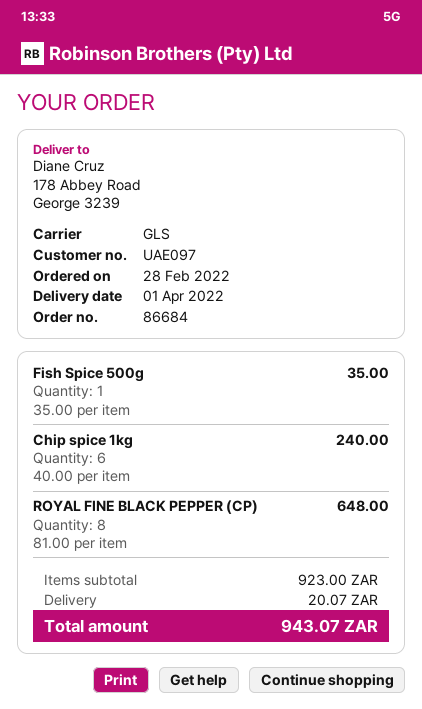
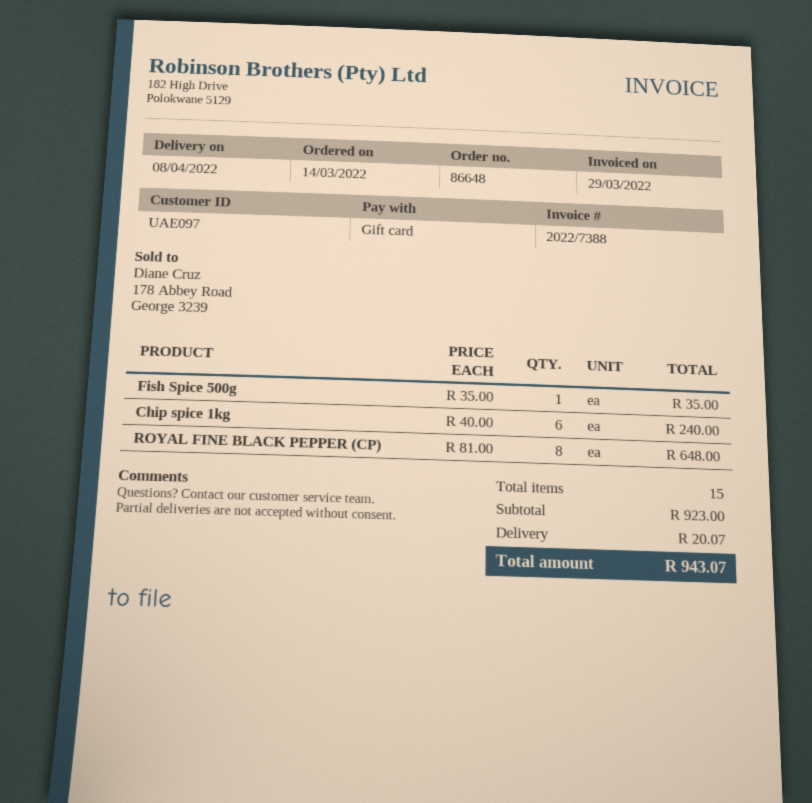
order number: 86684 -> 86648
order date: 2022-02-28 -> 2022-03-14
delivery date: 2022-04-01 -> 2022-04-08

